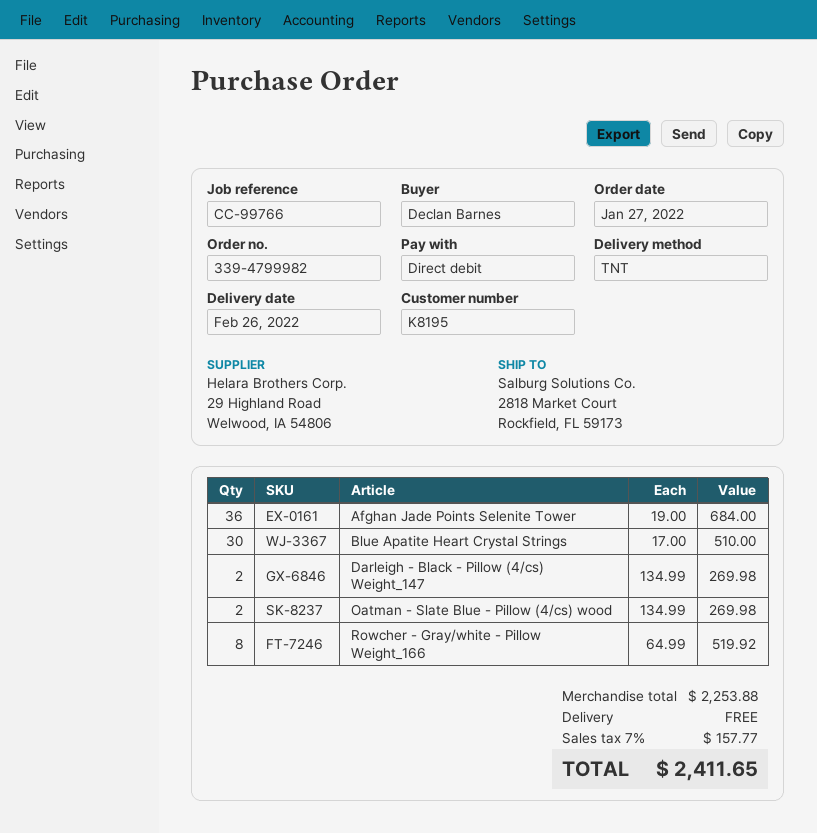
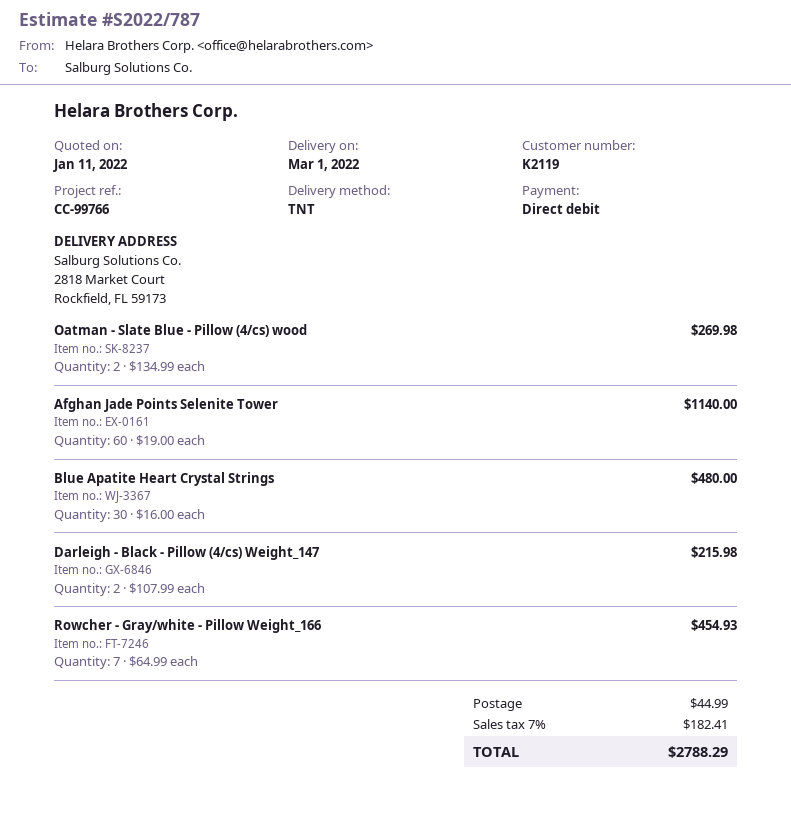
delivery date: 2022-02-26 -> 2022-03-01
customer number: K8195 -> K2119
Afghan Jade Points Selenite Tower: 36 x 19.00 = 684.00 -> 60 x 19.00 = 1140.00
Blue Apatite Heart Crystal Strings: 30 x 17.00 = 510.00 -> 30 x 16.00 = 480.00
Darleigh - Black - Pillow (4/cs) Weight_147: 2 x 134.99 = 269.98 -> 2 x 107.99 = 215.98
Rowcher - Gray/white - Pillow Weight_166: 8 x 64.99 = 519.92 -> 7 x 64.99 = 454.93
shipping: 0.00 -> 44.99
tax: 7% = 157.77 -> 7% = 182.41
total: 2411.65 -> 2788.29

